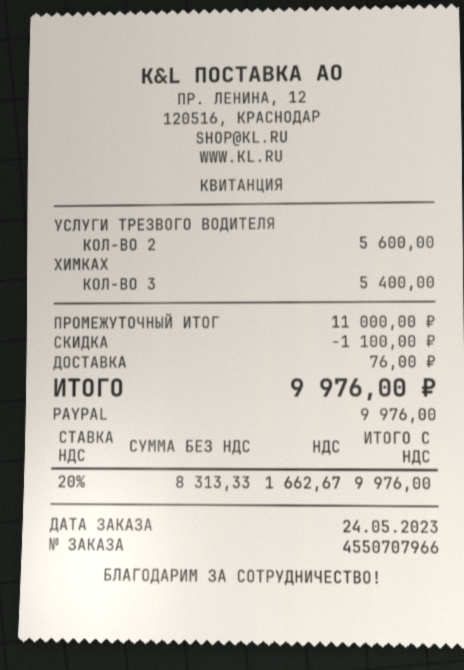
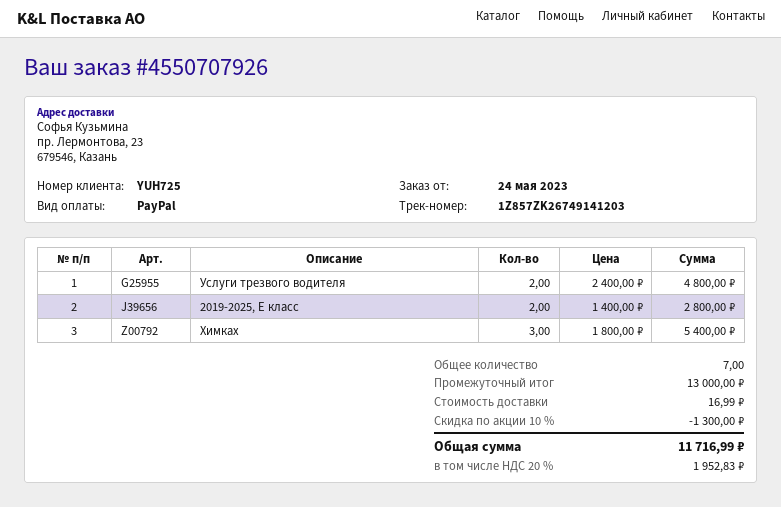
order number: 4550707966 -> 4550707926
УСЛУГИ ТРЕЗВОГО ВОДИТЕЛЯ: 2 for 5600.00 -> 2 for 4800.00
2019-2025, E класс: none -> 2 for 2800.00
subtotal: 11000.00 -> 13000.00
discount: 1100.00 -> 1300.00
shipping: 76.00 -> 16.99
tax: 20% = 1662.67 -> 20% = 1952.83
total: 9976.00 -> 11716.99

